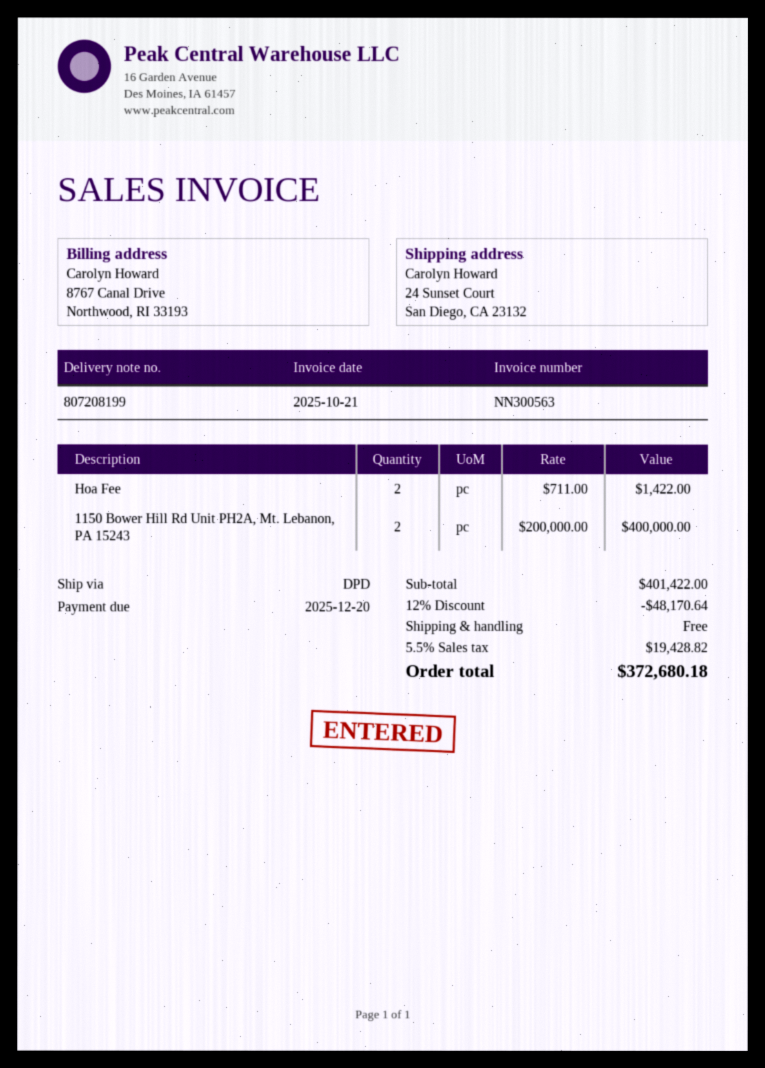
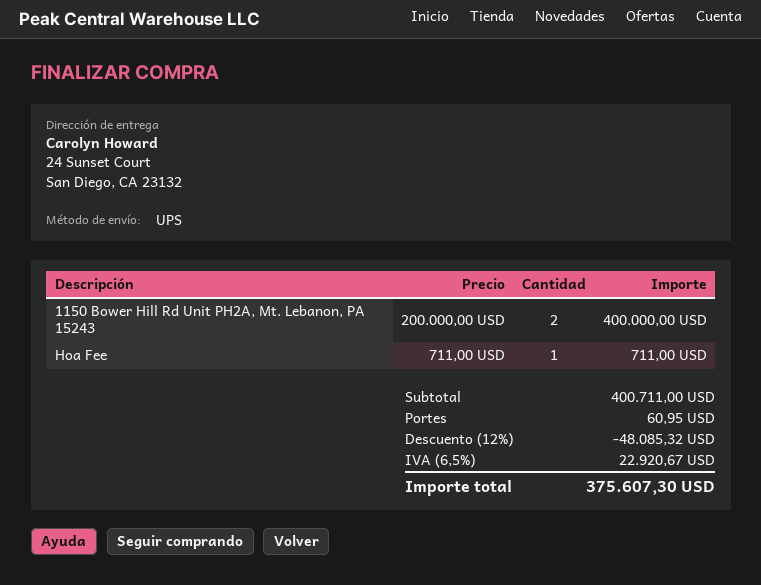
shipping method: DPD -> UPS
Hoa Fee: 2 x 711.00 = 1422.00 -> 1 x 711.00 = 711.00
subtotal: 401422.00 -> 400711.00
discount: 12% = 48170.64 -> 12% = 48085.32
shipping: 0.00 -> 60.95
tax: 5.5% = 19428.82 -> 6.5% = 22920.67
total: 372680.18 -> 375607.30

